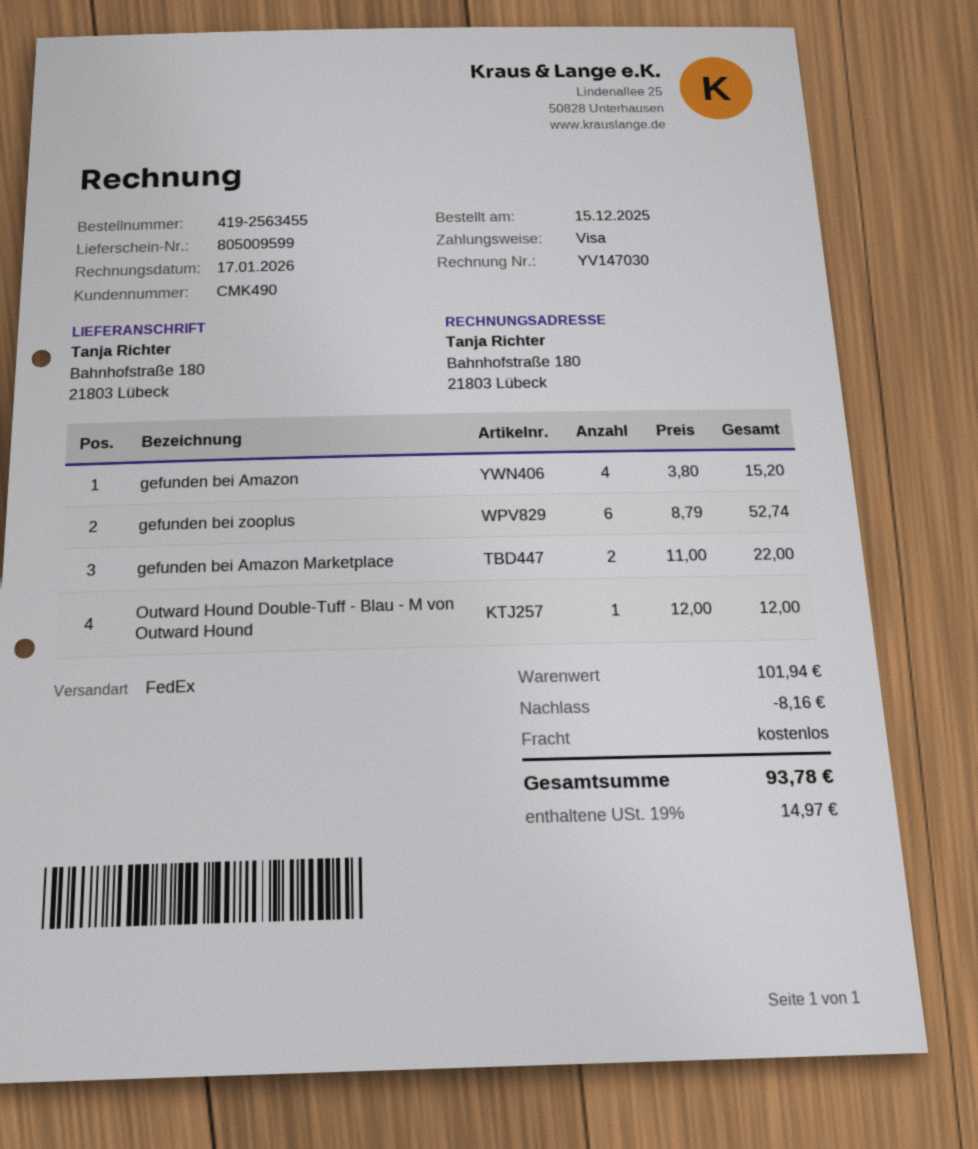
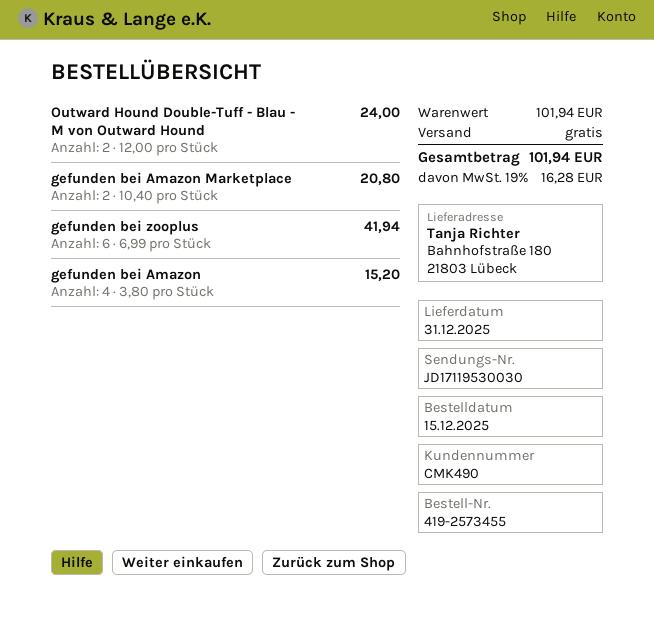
order number: 419-2563455 -> 419-2573455
gefunden bei zooplus: 6 x 8.79 = 52.74 -> 6 x 6.99 = 41.94
gefunden bei Amazon Marketplace: 2 x 11.00 = 22.00 -> 2 x 10.40 = 20.80
Outward Hound Double-Tuff - Blau - M von Outward Hound: 1 x 12.00 = 12.00 -> 2 x 12.00 = 24.00
discount: 8.16 -> none
tax: 19% = 14.97 -> 19% = 16.28
total: 93.78 -> 101.94

